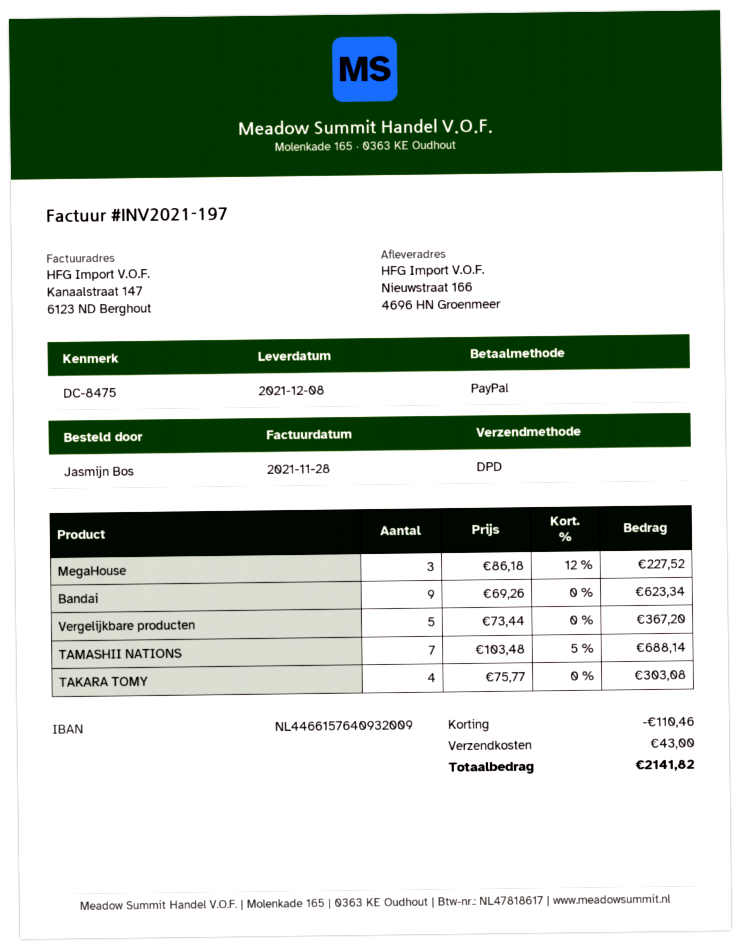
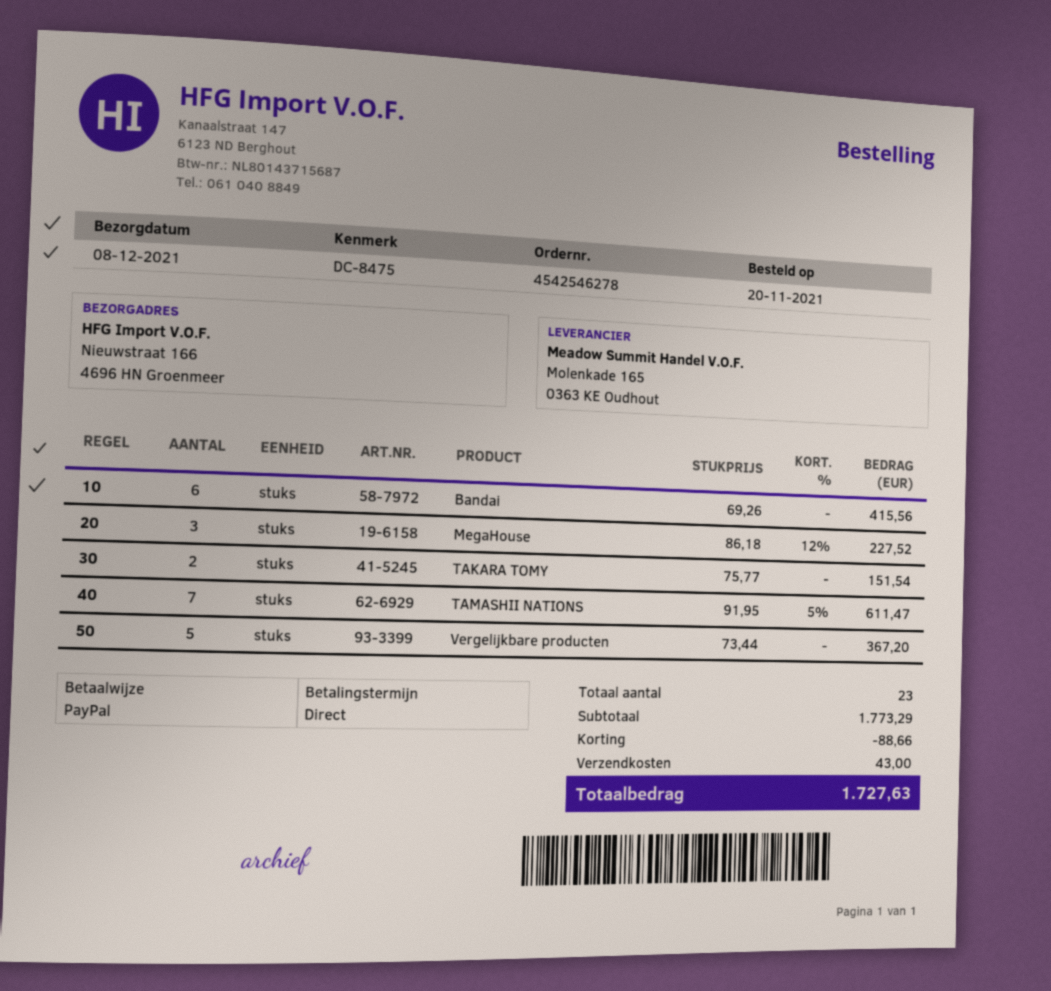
Bandai: 9 x 69.26 = 623.34 -> 6 x 69.26 = 415.56
TAMASHII NATIONS: 7 x 103.48 - 5% = 688.14 -> 7 x 91.95 - 5% = 611.47
TAKARA TOMY: 4 x 75.77 = 303.08 -> 2 x 75.77 = 151.54
discount: 110.46 -> 88.66
total: 2141.82 -> 1727.63

